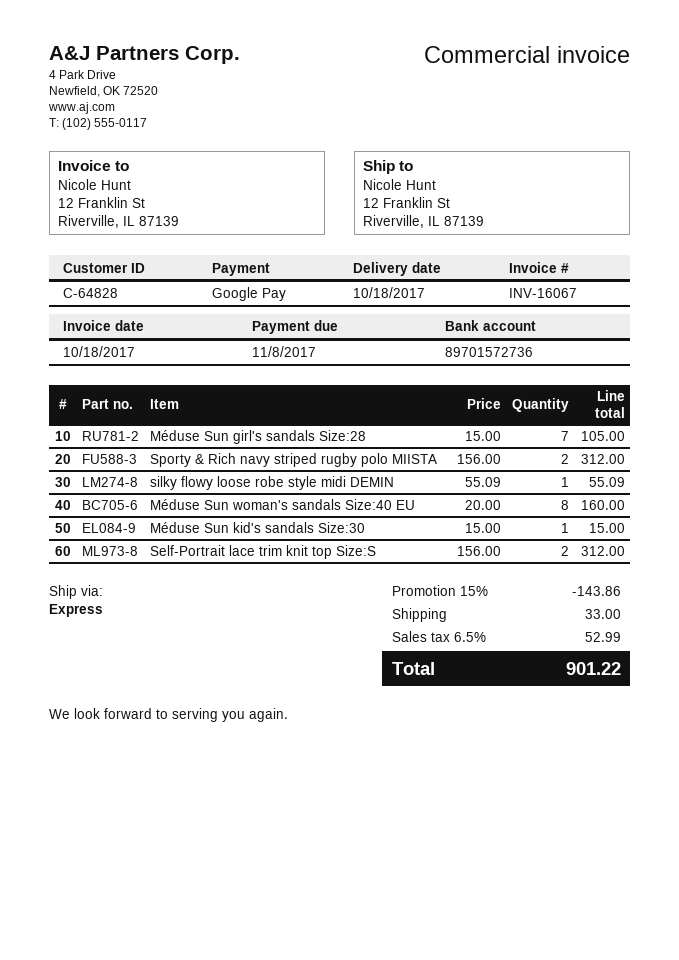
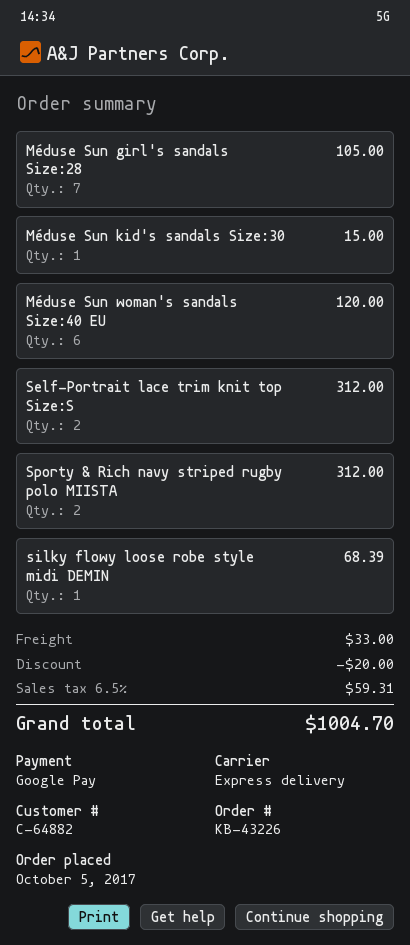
customer number: C-64828 -> C-64882
silky flowy loose robe style midi DEMIN: 1 for 55.09 -> 1 for 68.39
Méduse Sun woman's sandals Size:40 EU: 8 for 160.00 -> 6 for 120.00
discount: 143.86 -> 20.00
tax: 6.5% = 52.99 -> 6.5% = 59.31
total: 901.22 -> 1004.70

